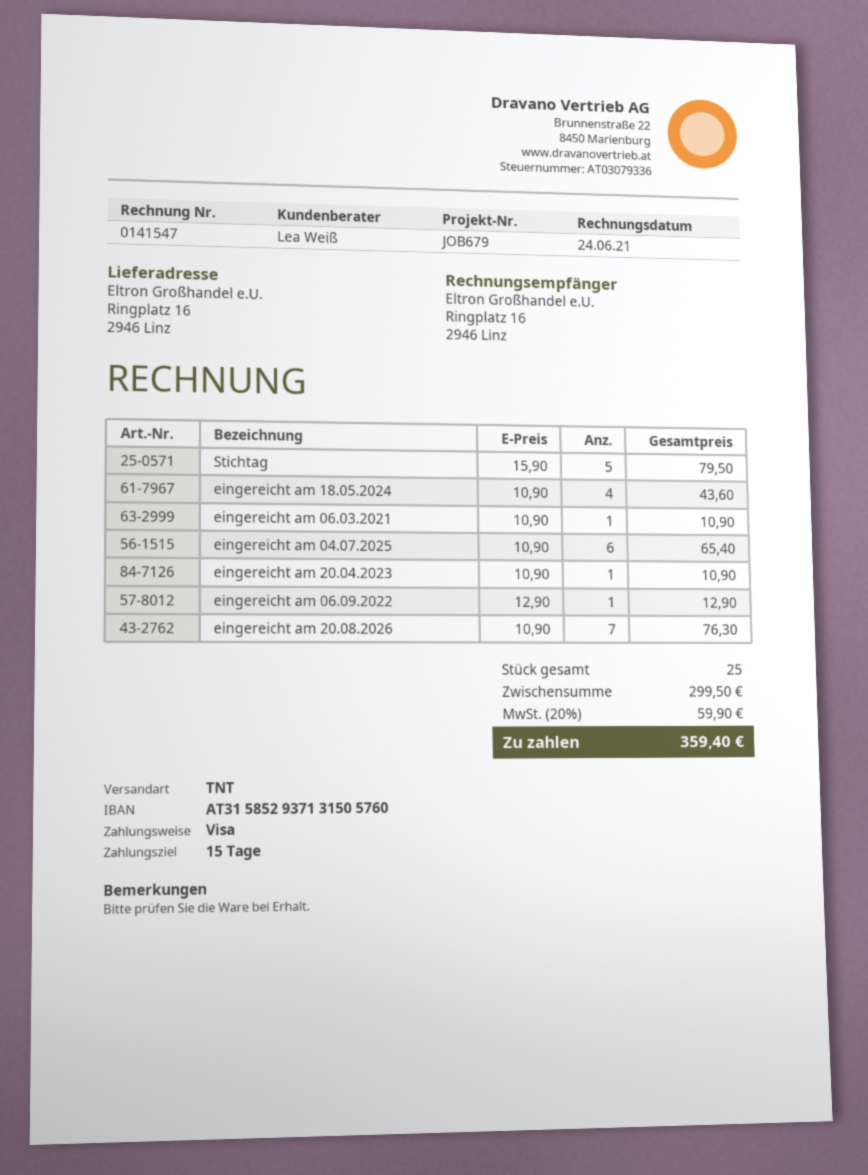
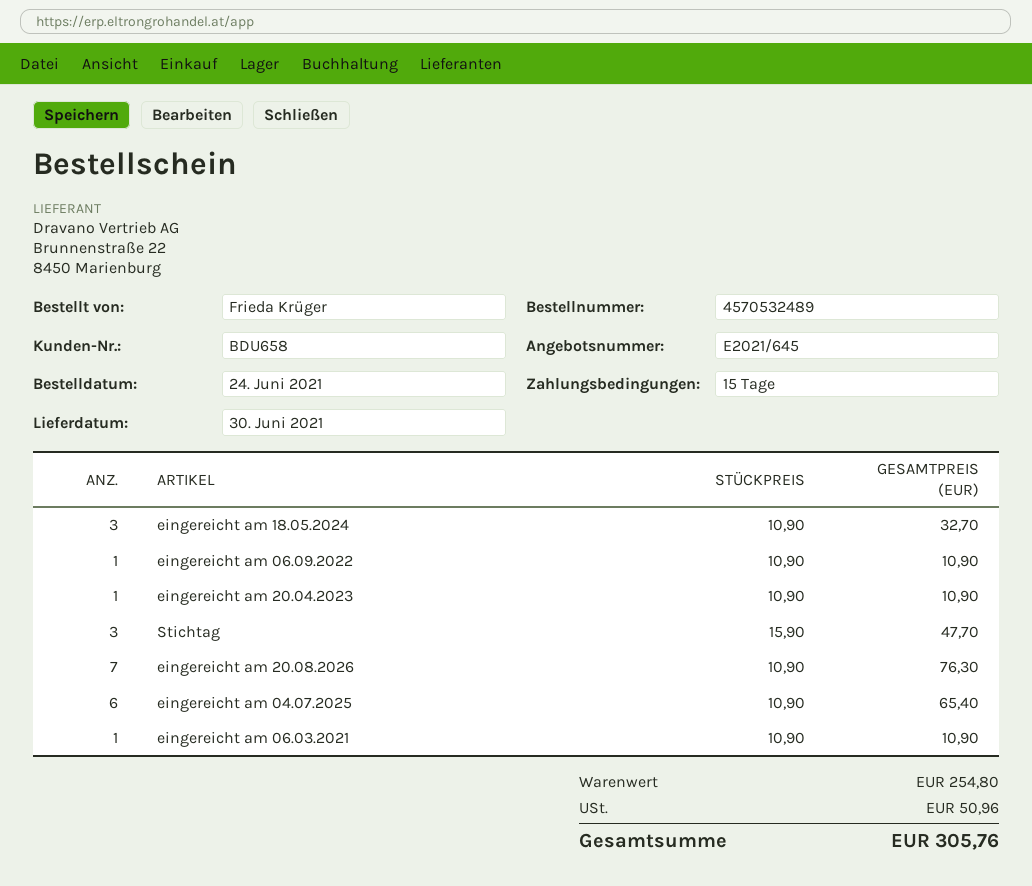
Stichtag: 5 x 15.90 = 79.50 -> 3 x 15.90 = 47.70
eingereicht am 18.05.2024: 4 x 10.90 = 43.60 -> 3 x 10.90 = 32.70
eingereicht am 06.09.2022: 1 x 12.90 = 12.90 -> 1 x 10.90 = 10.90
subtotal: 299.50 -> 254.80
tax: 59.90 -> 50.96
total: 359.40 -> 305.76

